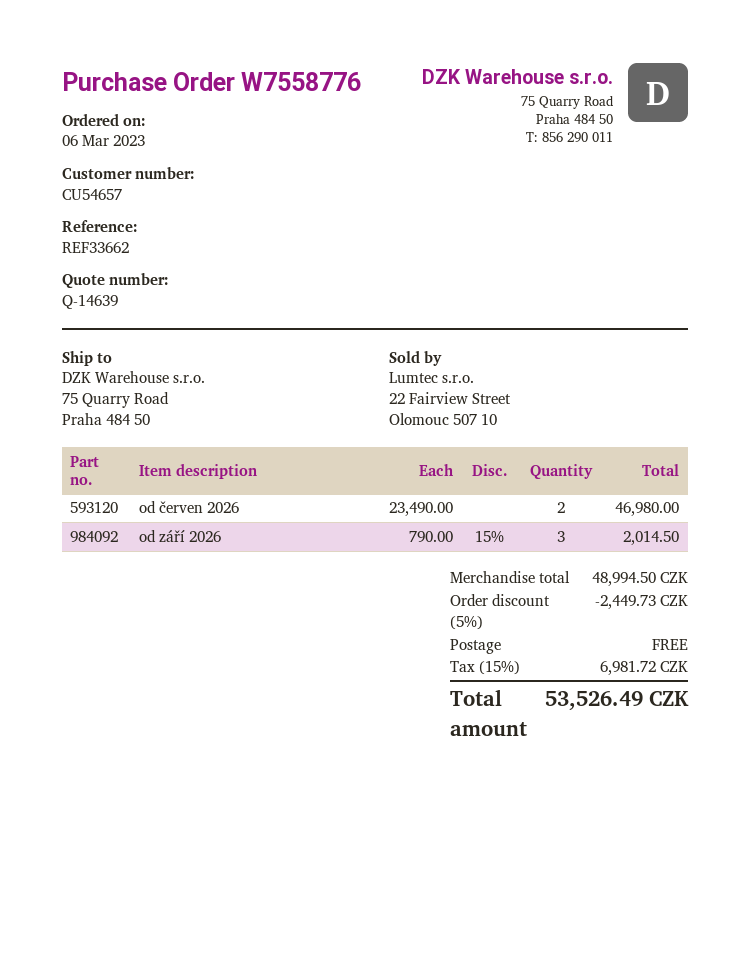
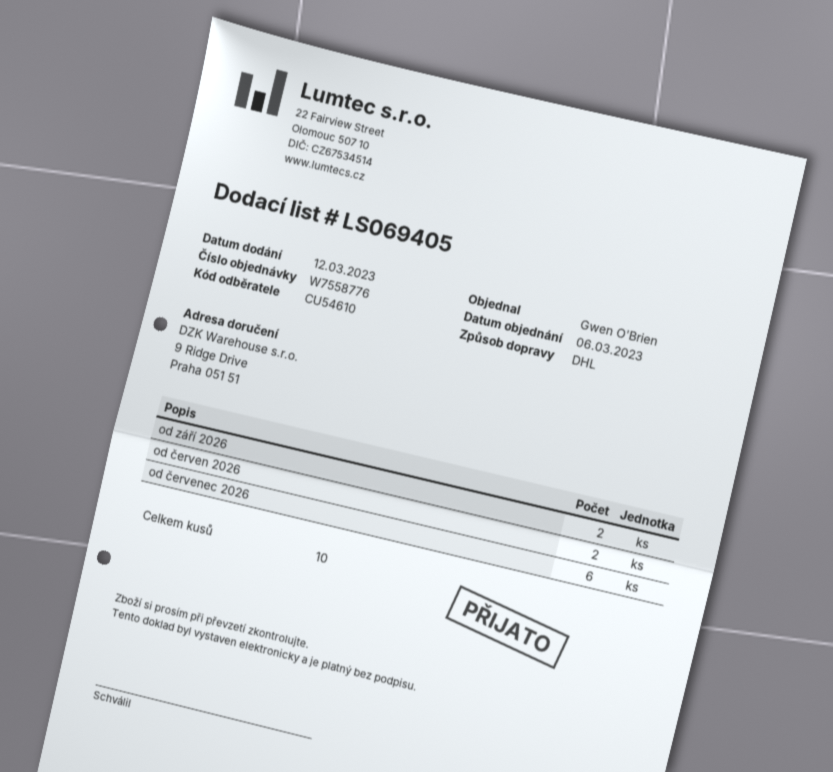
customer number: CU54657 -> CU54610
ship to: 75 Quarry Road, Praha 484 50 -> 9 Ridge Drive, Praha 051 51
od září 2026: 3 -> 2
od červenec 2026: none -> 6

